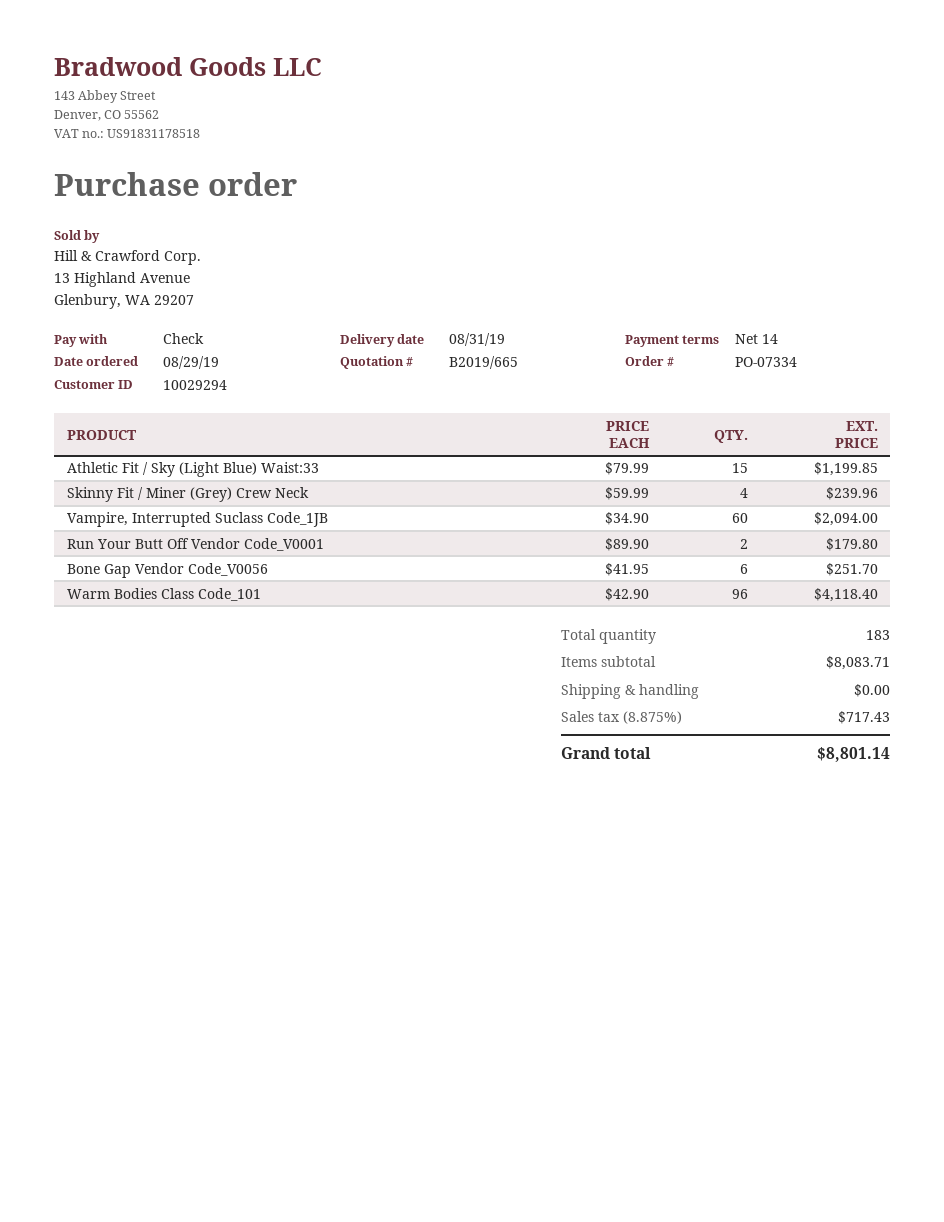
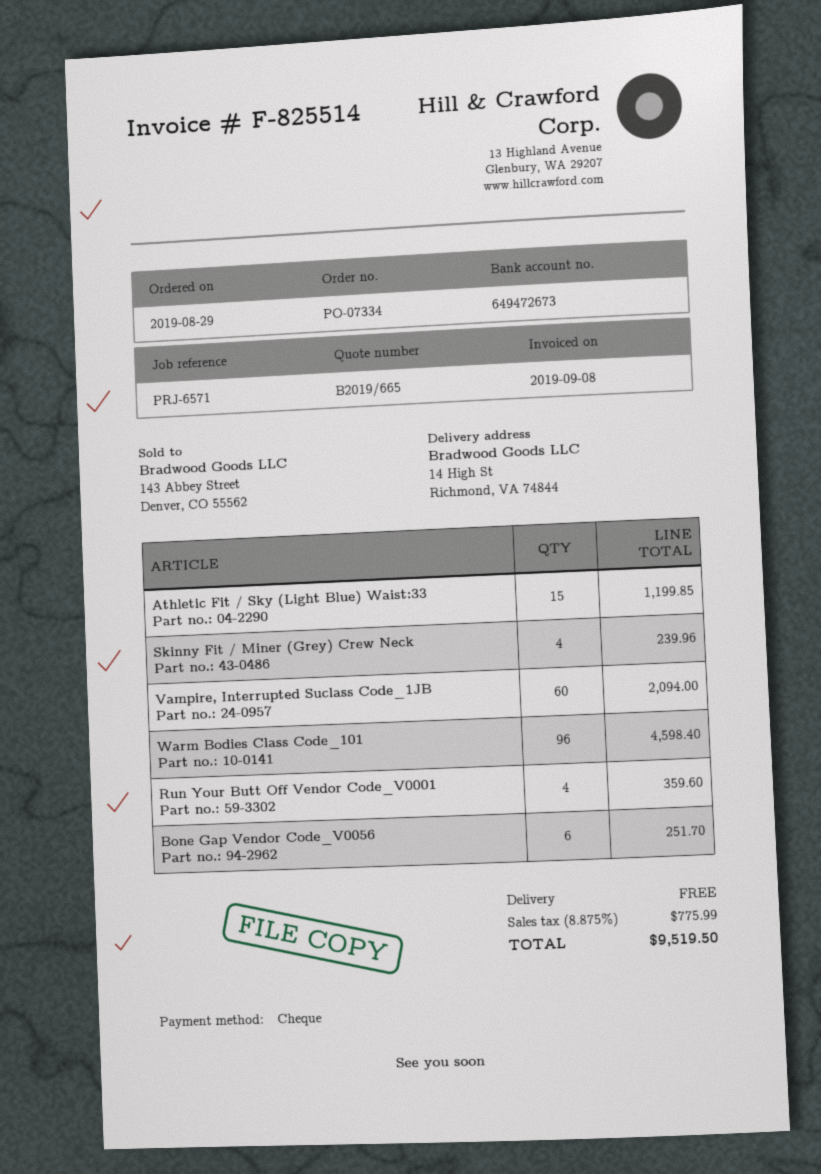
Run Your Butt Off Vendor Code_V0001: 2 for 179.80 -> 4 for 359.60
Warm Bodies Class Code_101: 96 for 4118.40 -> 96 for 4598.40
tax: 8.875% = 717.43 -> 8.875% = 775.99
total: 8801.14 -> 9519.50

